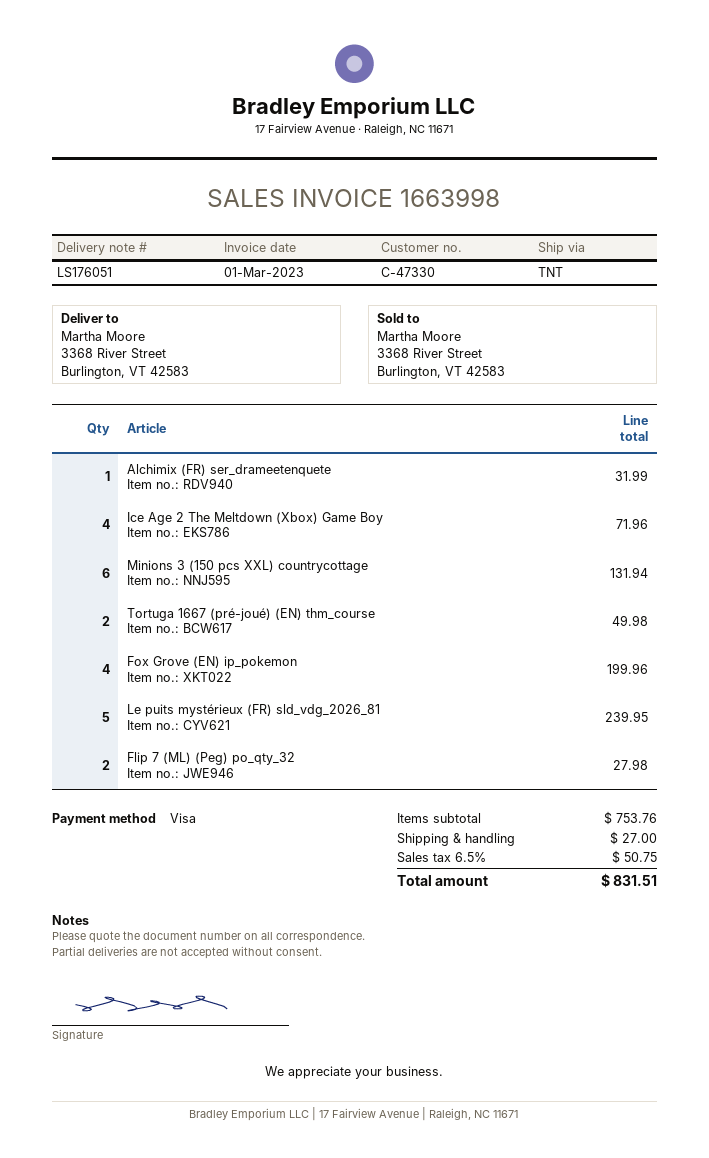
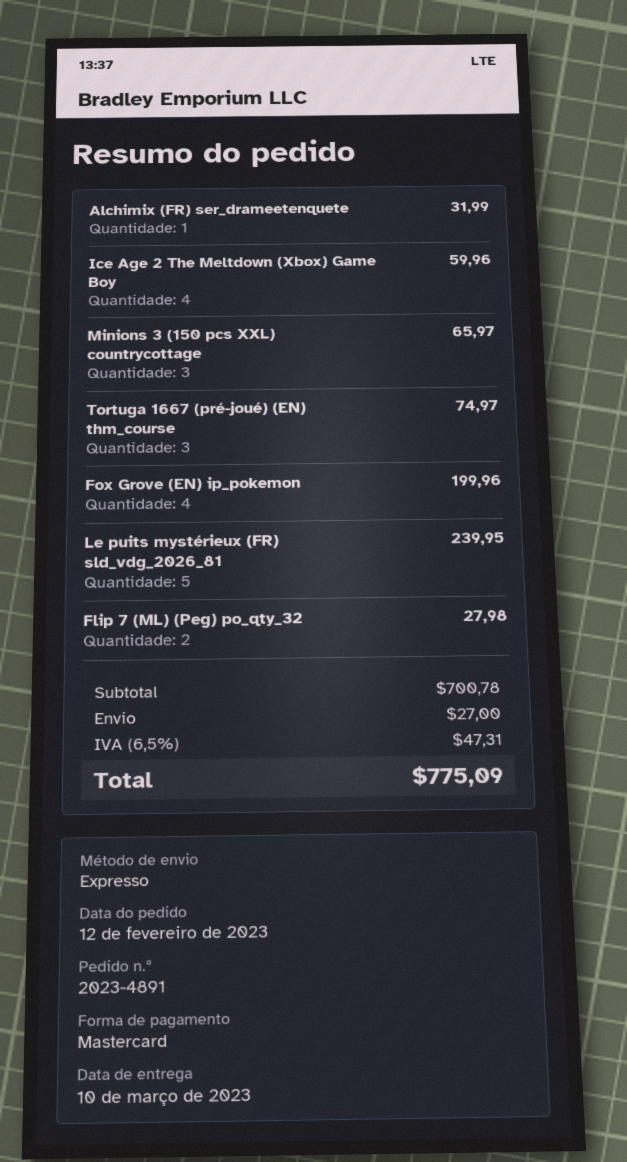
payment method: Visa -> Mastercard
shipping method: TNT -> express
Ice Age 2 The Meltdown (Xbox) Game Boy: 4 for 71.96 -> 4 for 59.96
Minions 3 (150 pcs XXL) countrycottage: 6 for 131.94 -> 3 for 65.97
Tortuga 1667 (pré-joué) (EN) thm_course: 2 for 49.98 -> 3 for 74.97
subtotal: 753.76 -> 700.78
tax: 6.5% = 50.75 -> 6.5% = 47.31
total: 831.51 -> 775.09

